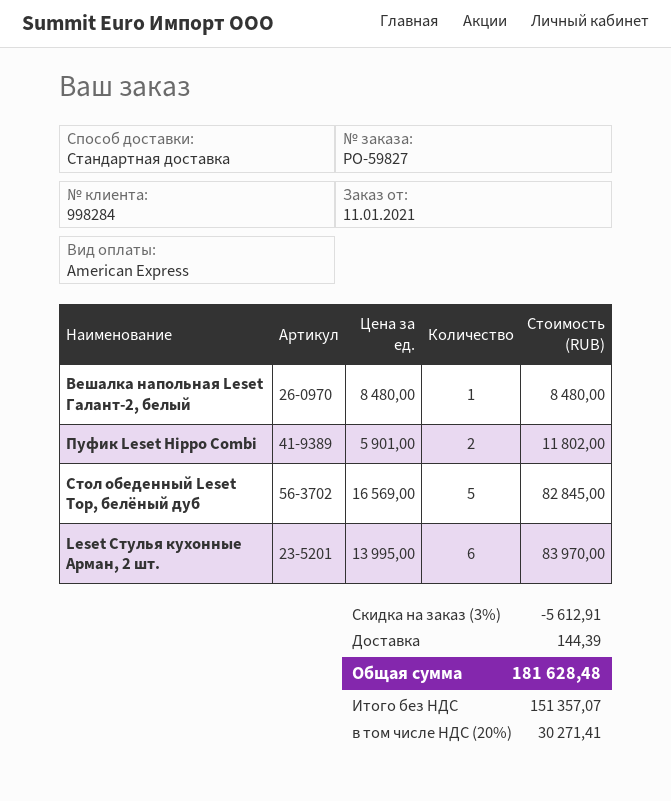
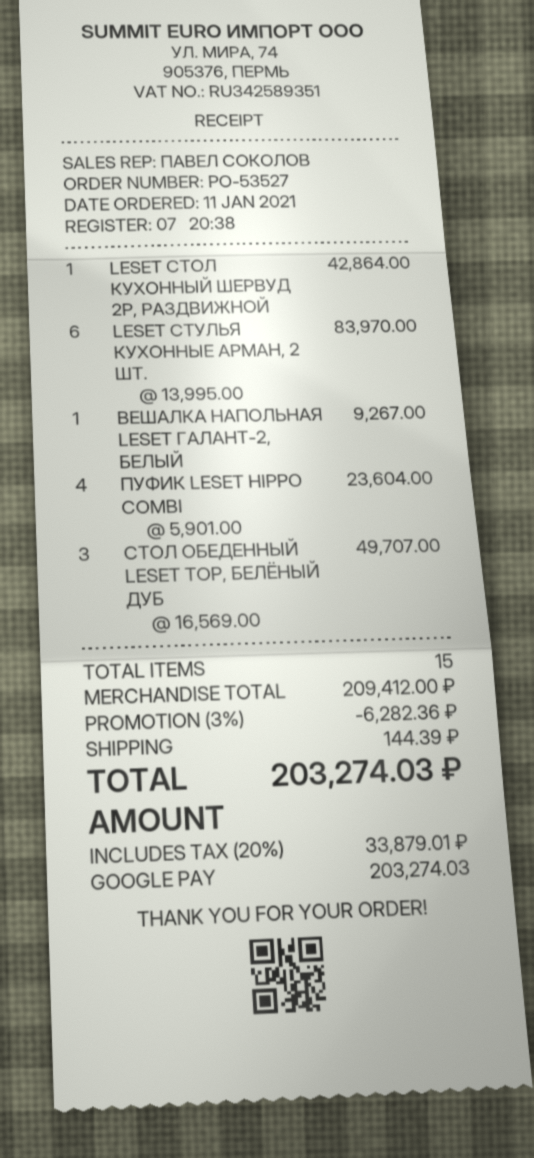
order number: PO-59827 -> PO-53527
payment method: American Express -> Google Pay
Вешалка напольная Leset Галант-2, белый: 1 x 8480.00 = 8480.00 -> 1 x 9267.00 = 9267.00
Пуфик Leset Hippo Combi: 2 x 5901.00 = 11802.00 -> 4 x 5901.00 = 23604.00
Стол обеденный Leset Тор, белёный дуб: 5 x 16569.00 = 82845.00 -> 3 x 16569.00 = 49707.00
LESET СТОЛ КУХОННЫЙ ШЕРВУД 2Р, РАЗДВИЖНОЙ: none -> 1 x 42864.00 = 42864.00
discount: 3% = 5612.91 -> 3% = 6282.36
tax: 20% = 30271.41 -> 20% = 33879.01
total: 181628.48 -> 203274.03

